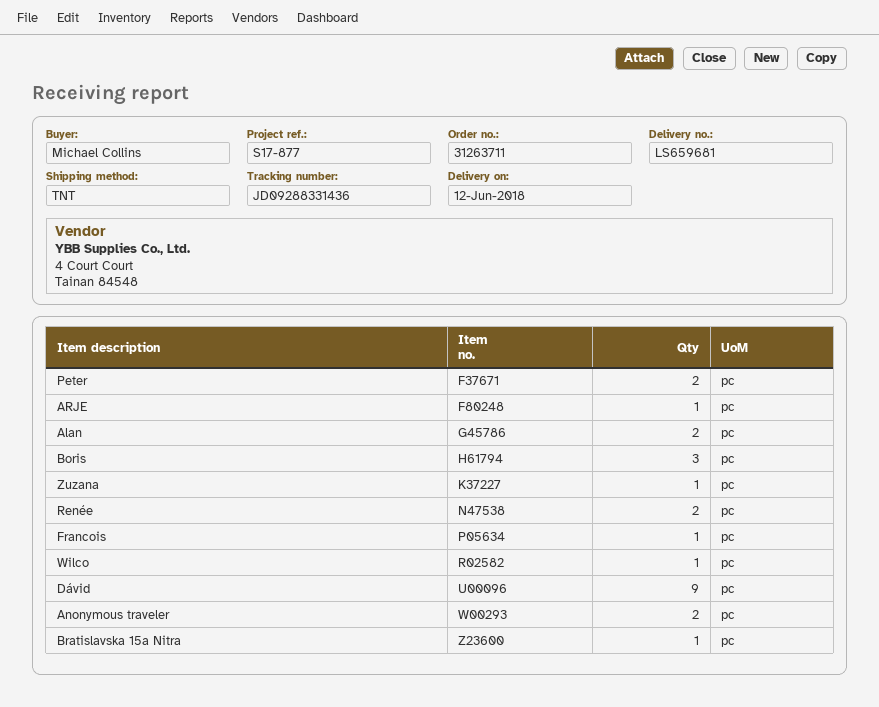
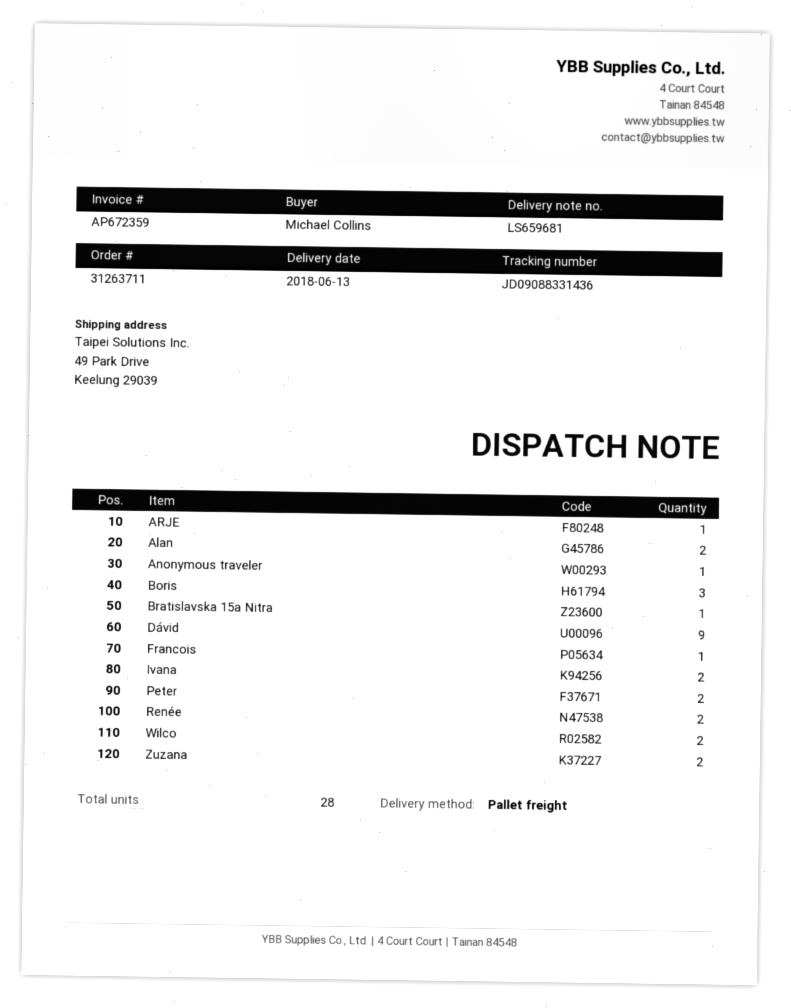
delivery date: 2018-06-12 -> 2018-06-13
shipping method: TNT -> pallet freight
tracking number: JD09288331436 -> JD09088331436
Zuzana: 1 -> 2
Wilco: 1 -> 2
Anonymous traveler: 2 -> 1
Ivana: none -> 2

